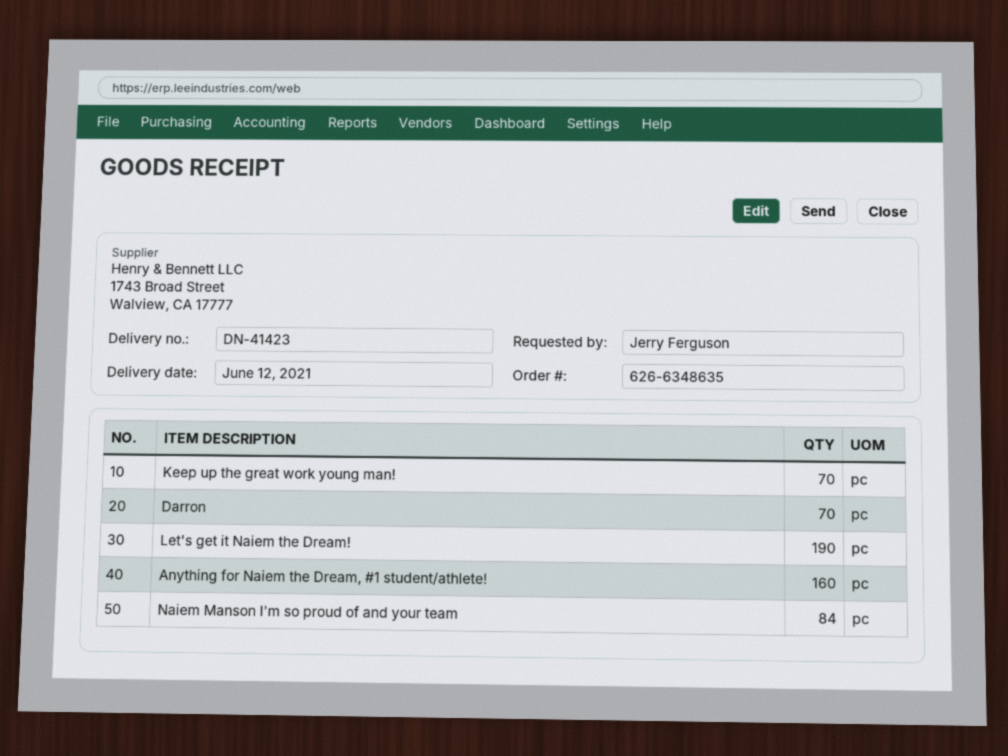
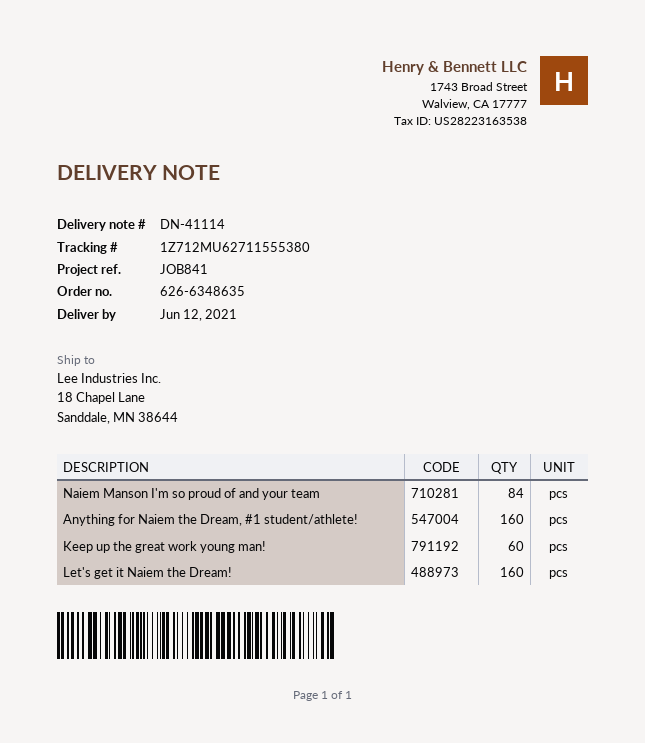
delivery note number: DN-41423 -> DN-41114
Keep up the great work young man!: 70 -> 60
Darron: 70 -> none
Let's get it Naiem the Dream!: 190 -> 160

